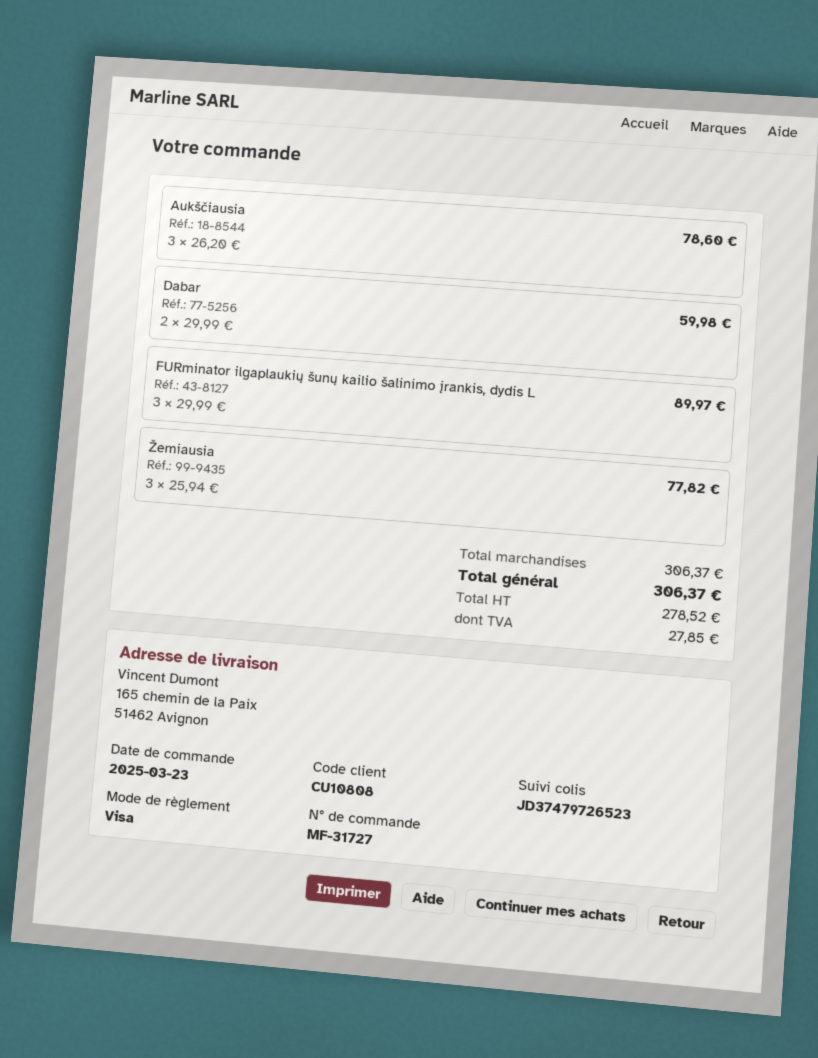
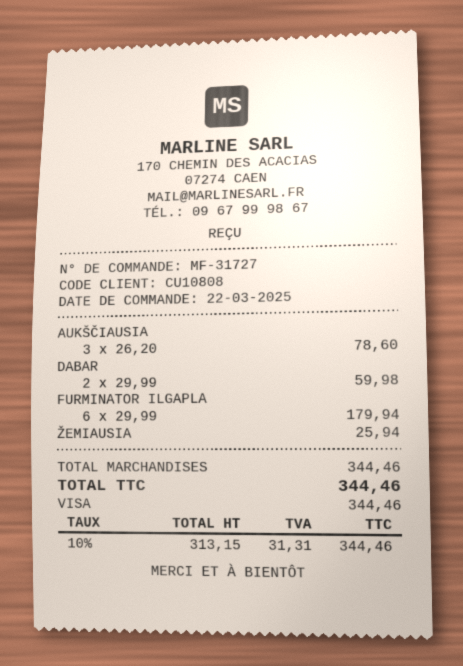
order date: 2025-03-23 -> 2025-03-22
FURminator ilgaplaukių šunų kailio šalinimo įrankis, dydis L: 3 x 29.99 = 89.97 -> 6 x 29.99 = 179.94
Žemiausia: 3 x 25.94 = 77.82 -> 1 x 25.94 = 25.94
subtotal: 306.37 -> 344.46
net: 278.52 -> 313.15
tax: 27.85 -> 31.31
total: 306.37 -> 344.46

